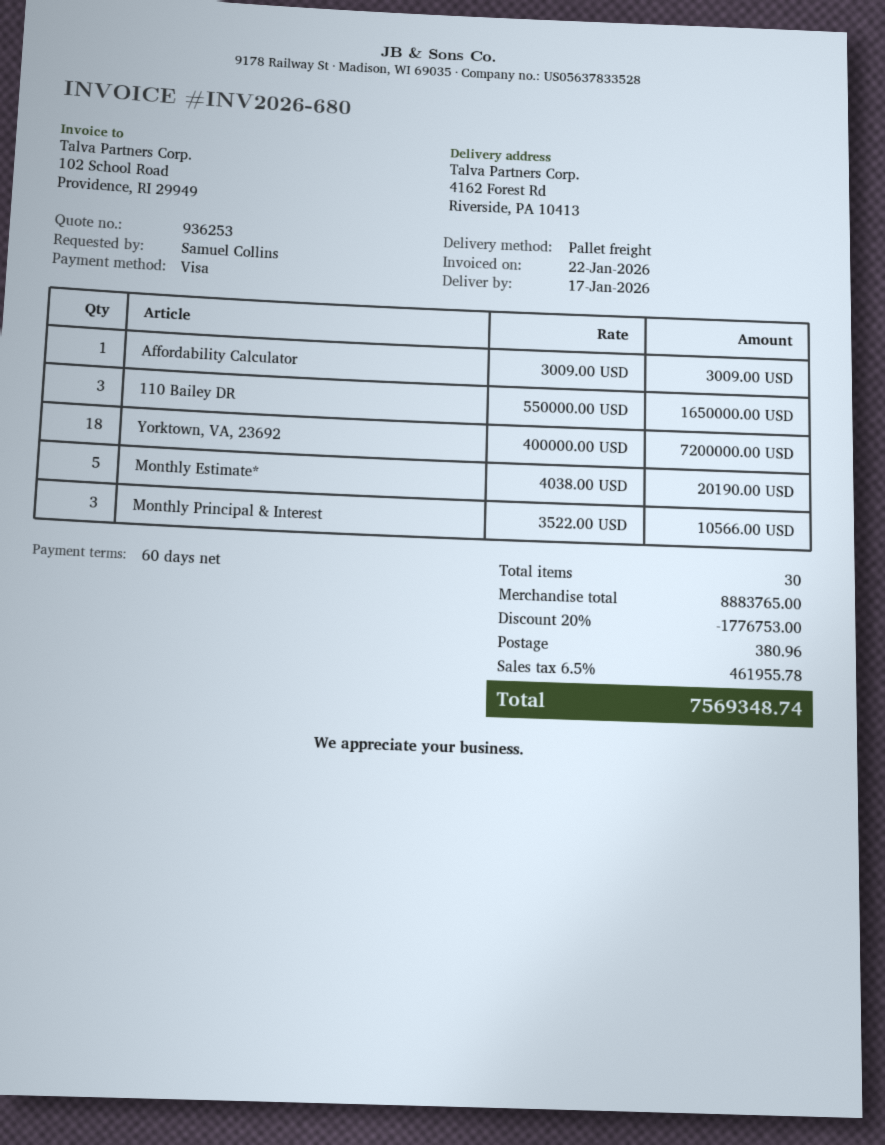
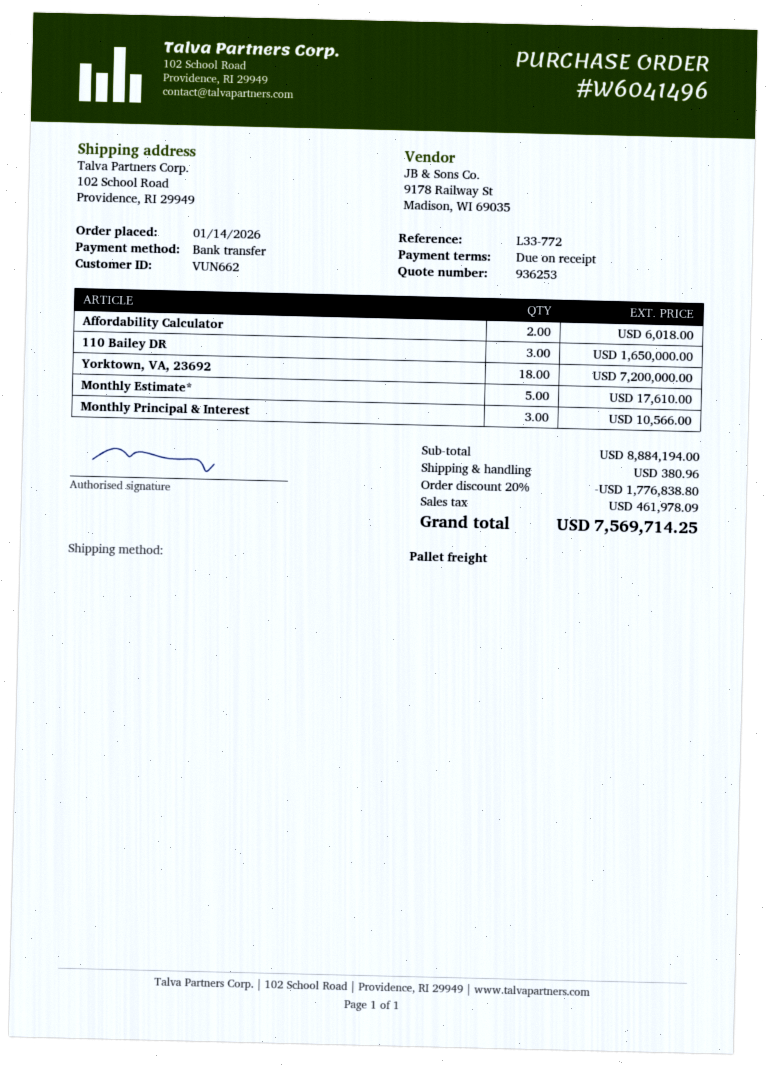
payment terms: 60 days -> on receipt
payment method: Visa -> bank transfer
ship to: 4162 Forest Rd, Riverside, PA 10413 -> 102 School Road, Providence, RI 29949
Affordability Calculator: 1 for 3009.00 -> 2 for 6018.00
Monthly Estimate*: 5 for 20190.00 -> 5 for 17610.00
subtotal: 8883765.00 -> 8884194.00
discount: 20% = 1776753.00 -> 20% = 1776838.80
tax: 461955.78 -> 461978.09
total: 7569348.74 -> 7569714.25

